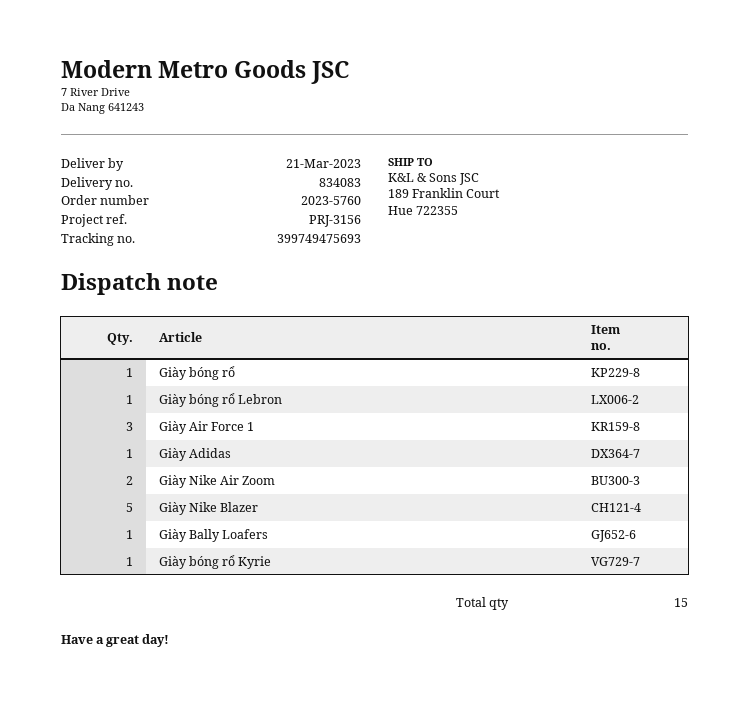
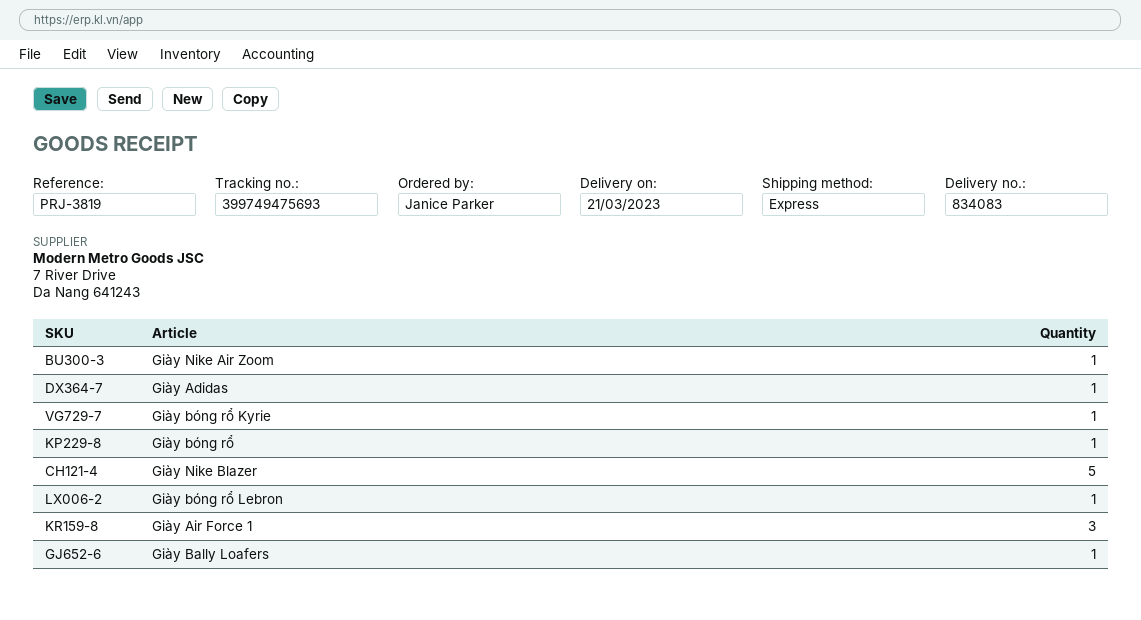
reference: PRJ-3156 -> PRJ-3819
Giày Nike Air Zoom: 2 -> 1

